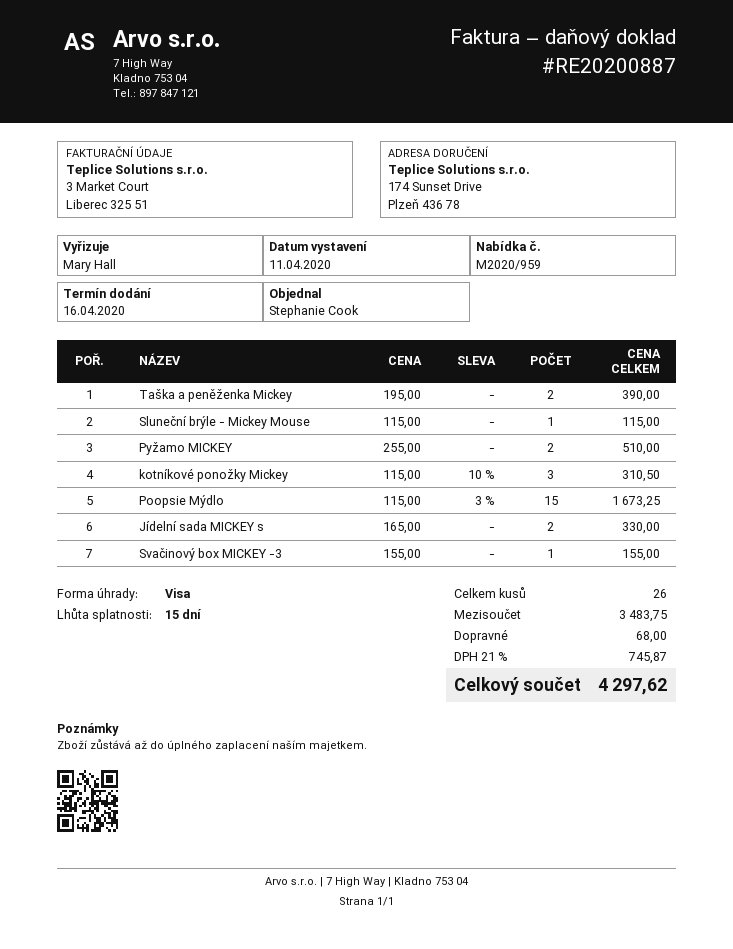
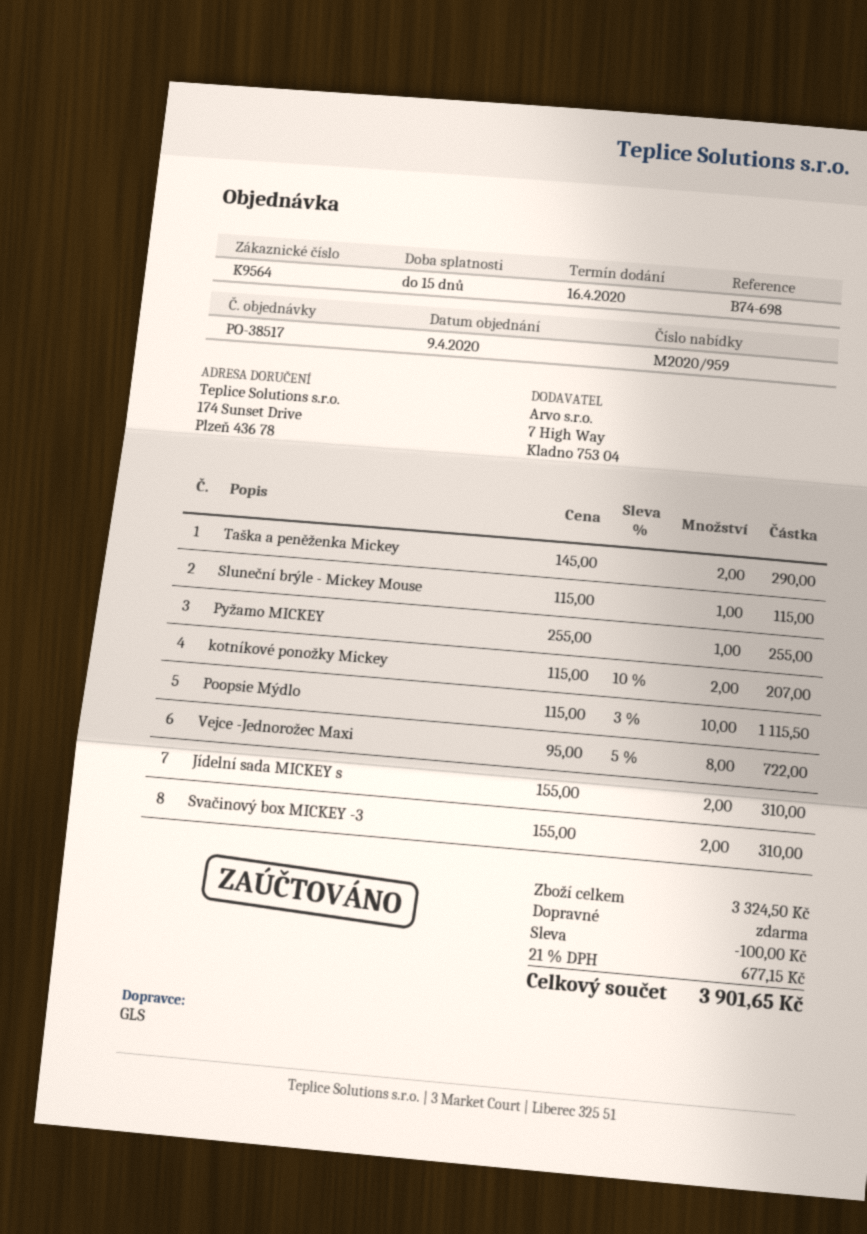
Taška a peněženka Mickey: 2 x 195.00 = 390.00 -> 2 x 145.00 = 290.00
Pyžamo MICKEY: 2 x 255.00 = 510.00 -> 1 x 255.00 = 255.00
kotníkové ponožky Mickey: 3 x 115.00 - 10% = 310.50 -> 2 x 115.00 - 10% = 207.00
Poopsie Mýdlo: 15 x 115.00 - 3% = 1673.25 -> 10 x 115.00 - 3% = 1115.50
Jídelní sada MICKEY s: 2 x 165.00 = 330.00 -> 2 x 155.00 = 310.00
Svačinový box MICKEY -3: 1 x 155.00 = 155.00 -> 2 x 155.00 = 310.00
Vejce -Jednorožec Maxi: none -> 8 x 95.00 - 5% = 722.00
subtotal: 3483.75 -> 3324.50
discount: none -> 100.00
shipping: 68.00 -> 0.00
tax: 21% = 745.87 -> 21% = 677.15
total: 4297.62 -> 3901.65

